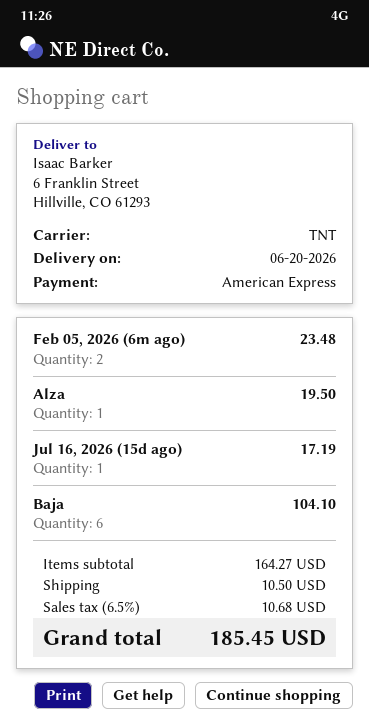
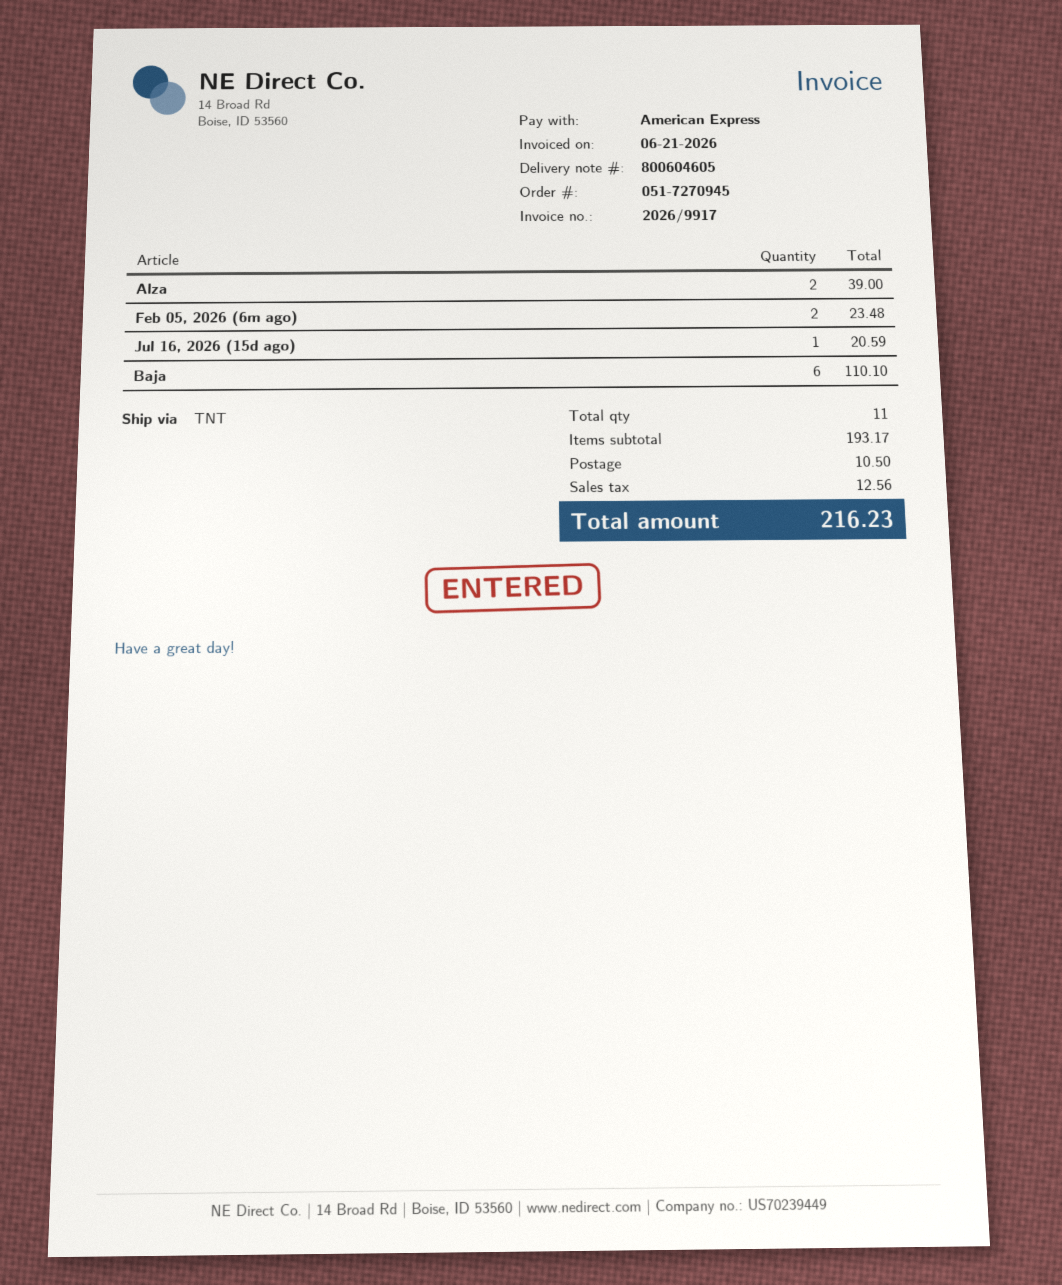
Alza: 1 for 19.50 -> 2 for 39.00
Jul 16, 2026 (15d ago): 1 for 17.19 -> 1 for 20.59
Baja: 6 for 104.10 -> 6 for 110.10
subtotal: 164.27 -> 193.17
tax: 10.68 -> 12.56
total: 185.45 -> 216.23

